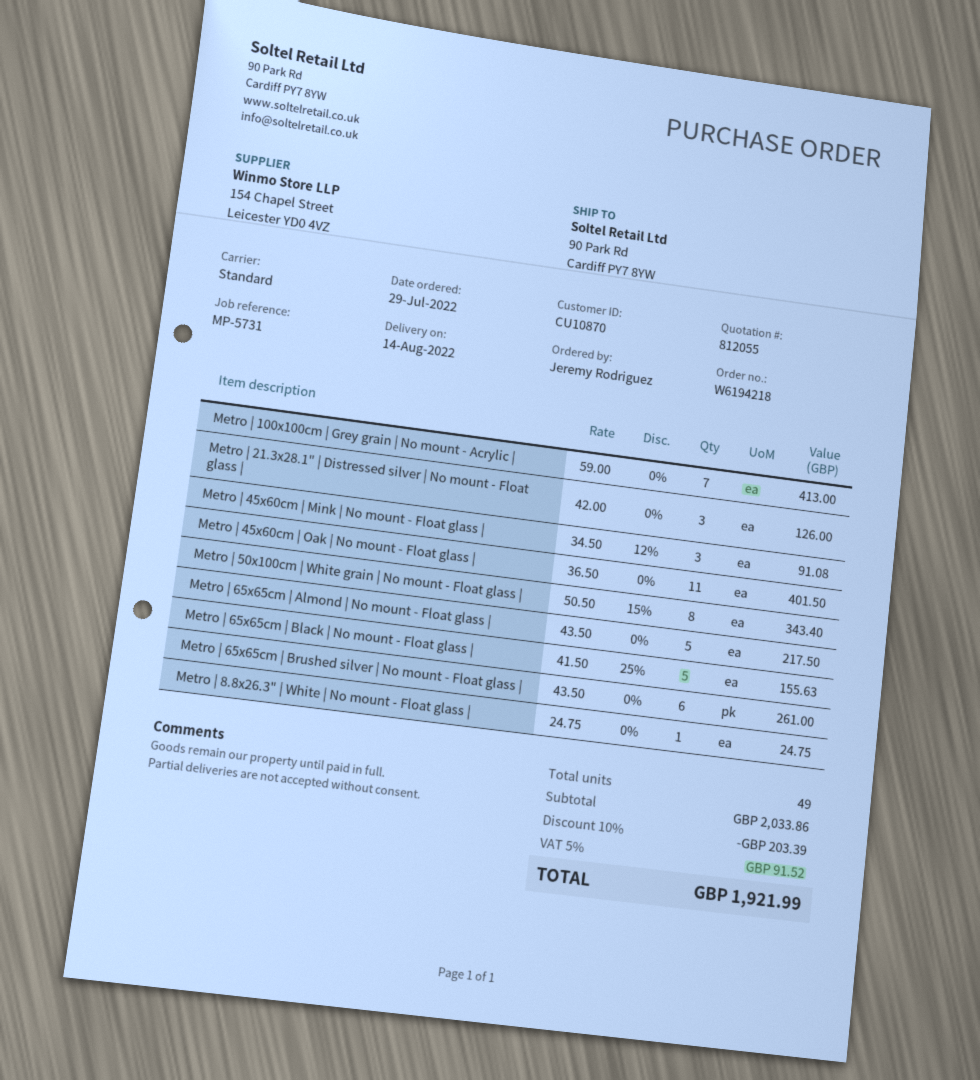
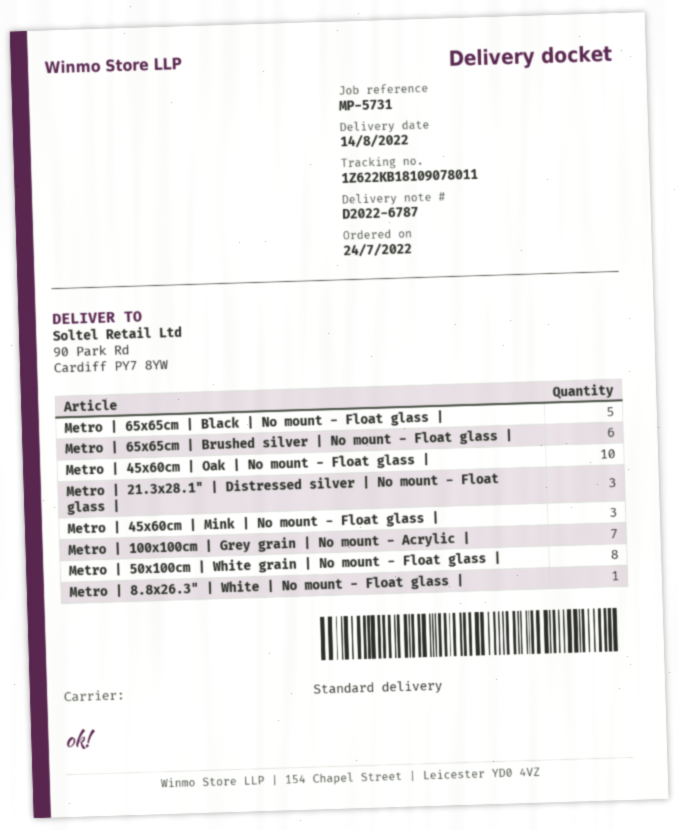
order date: 2022-07-29 -> 2022-07-24
Metro | 45x60cm | Oak | No mount - Float glass |: 11 -> 10
Metro | 65x65cm | Almond | No mount - Float glass |: 5 -> none

